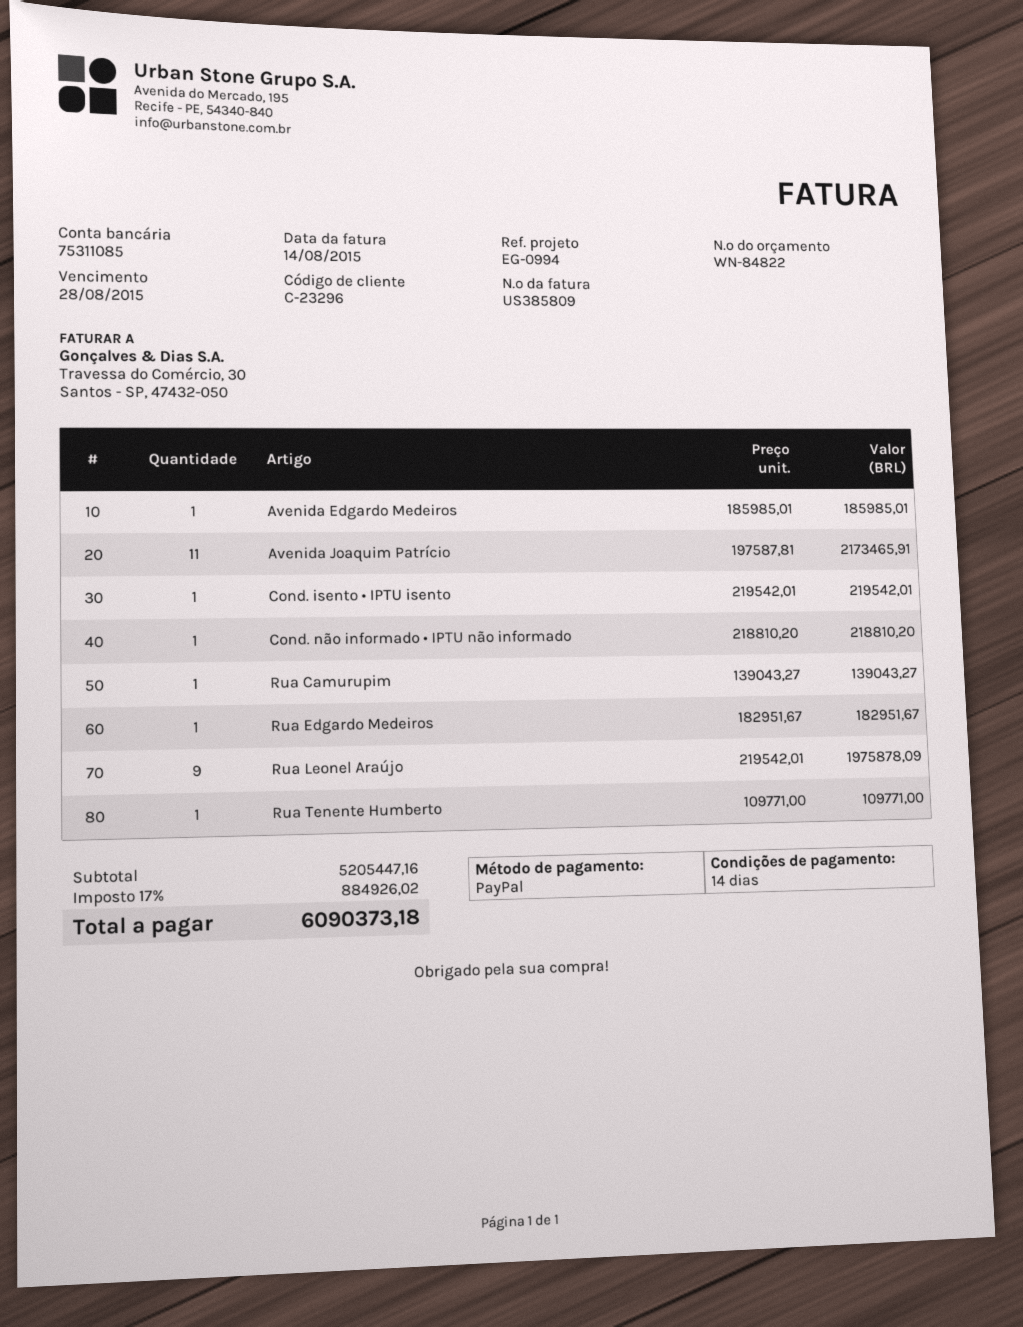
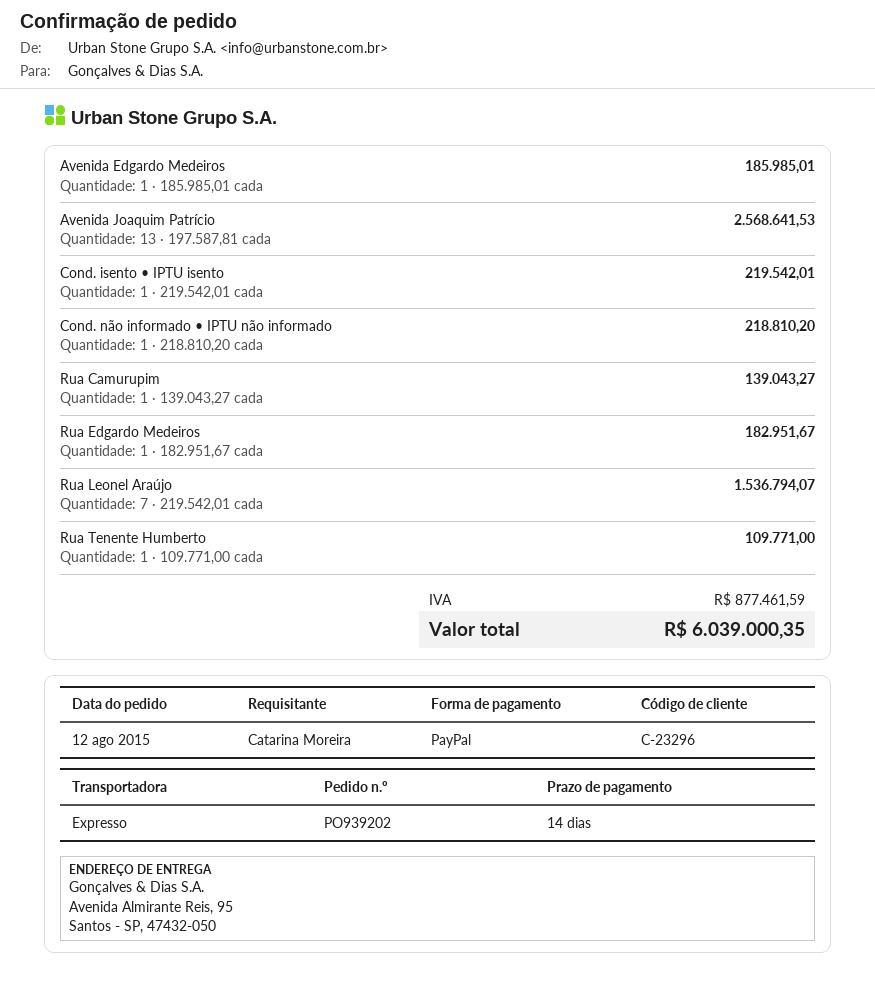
Avenida Joaquim Patrício: 11 x 197587.81 = 2173465.91 -> 13 x 197587.81 = 2568641.53
Rua Leonel Araújo: 9 x 219542.01 = 1975878.09 -> 7 x 219542.01 = 1536794.07
tax: 884926.02 -> 877461.59
total: 6090373.18 -> 6039000.35

